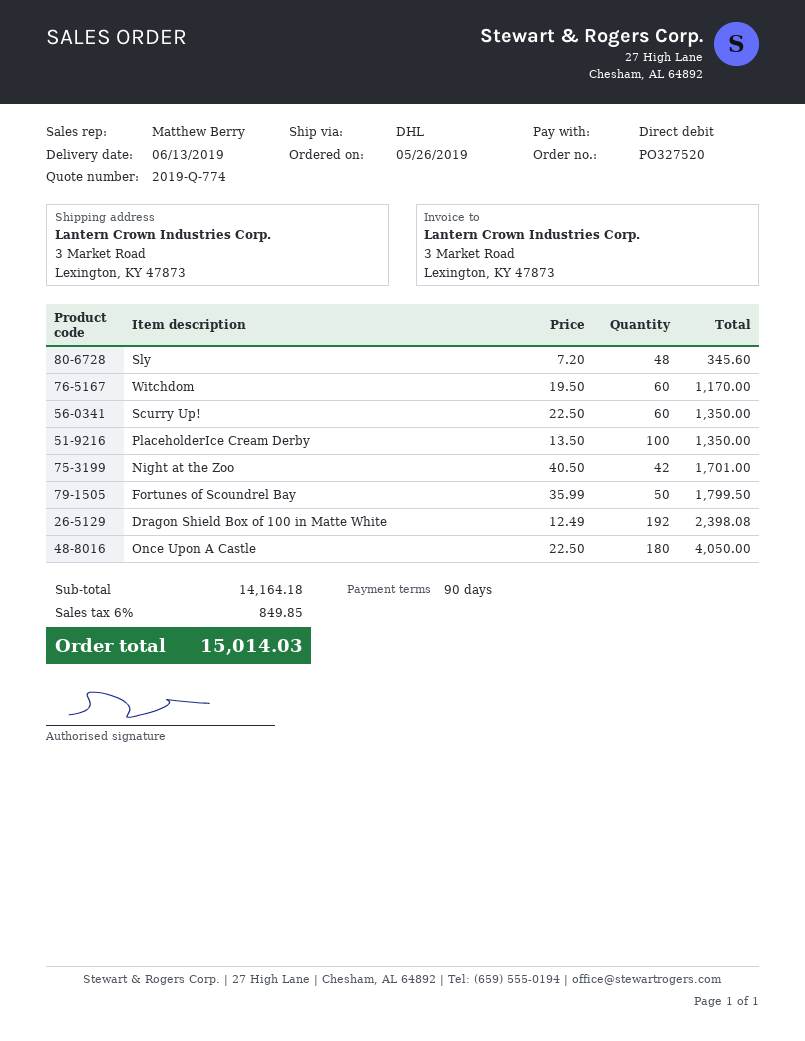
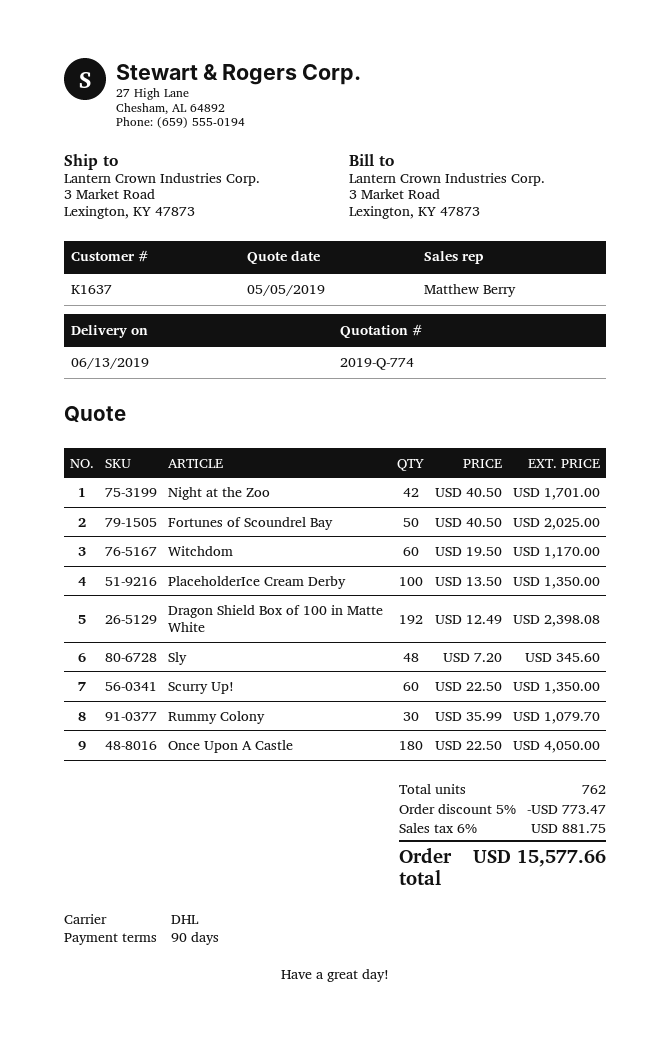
Fortunes of Scoundrel Bay: 50 x 35.99 = 1799.50 -> 50 x 40.50 = 2025.00
Rummy Colony: none -> 30 x 35.99 = 1079.70
discount: none -> 5% = 773.47
tax: 6% = 849.85 -> 6% = 881.75
total: 15014.03 -> 15577.66

